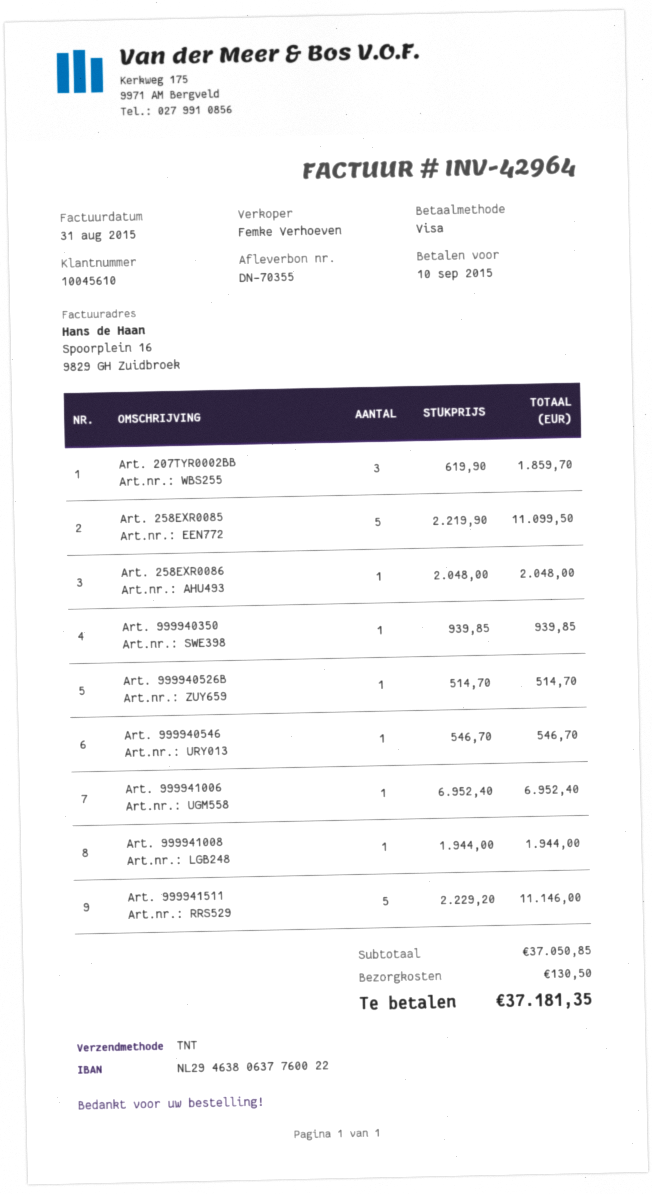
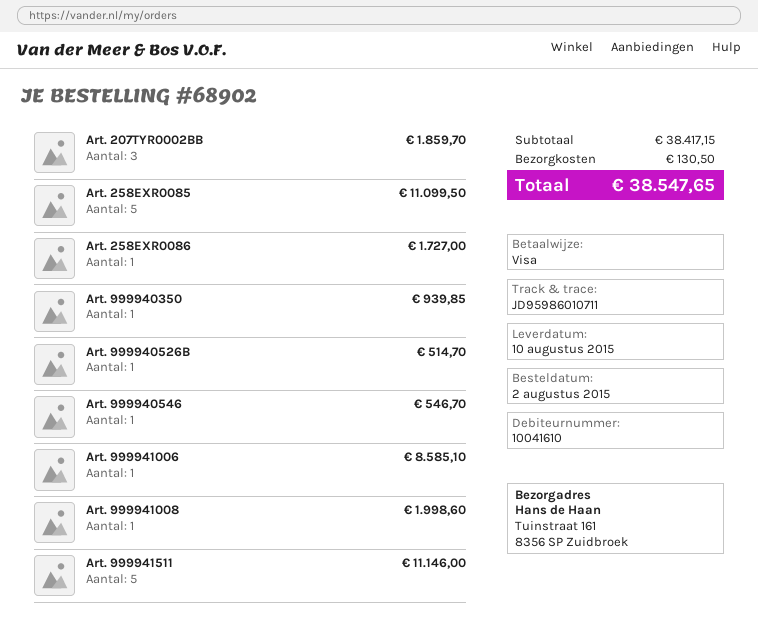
customer number: 10045610 -> 10041610
Art. 258EXR0086: 1 for 2048.00 -> 1 for 1727.00
Art. 999941006: 1 for 6952.40 -> 1 for 8585.10
Art. 999941008: 1 for 1944.00 -> 1 for 1998.60
subtotal: 37050.85 -> 38417.15
total: 37181.35 -> 38547.65

